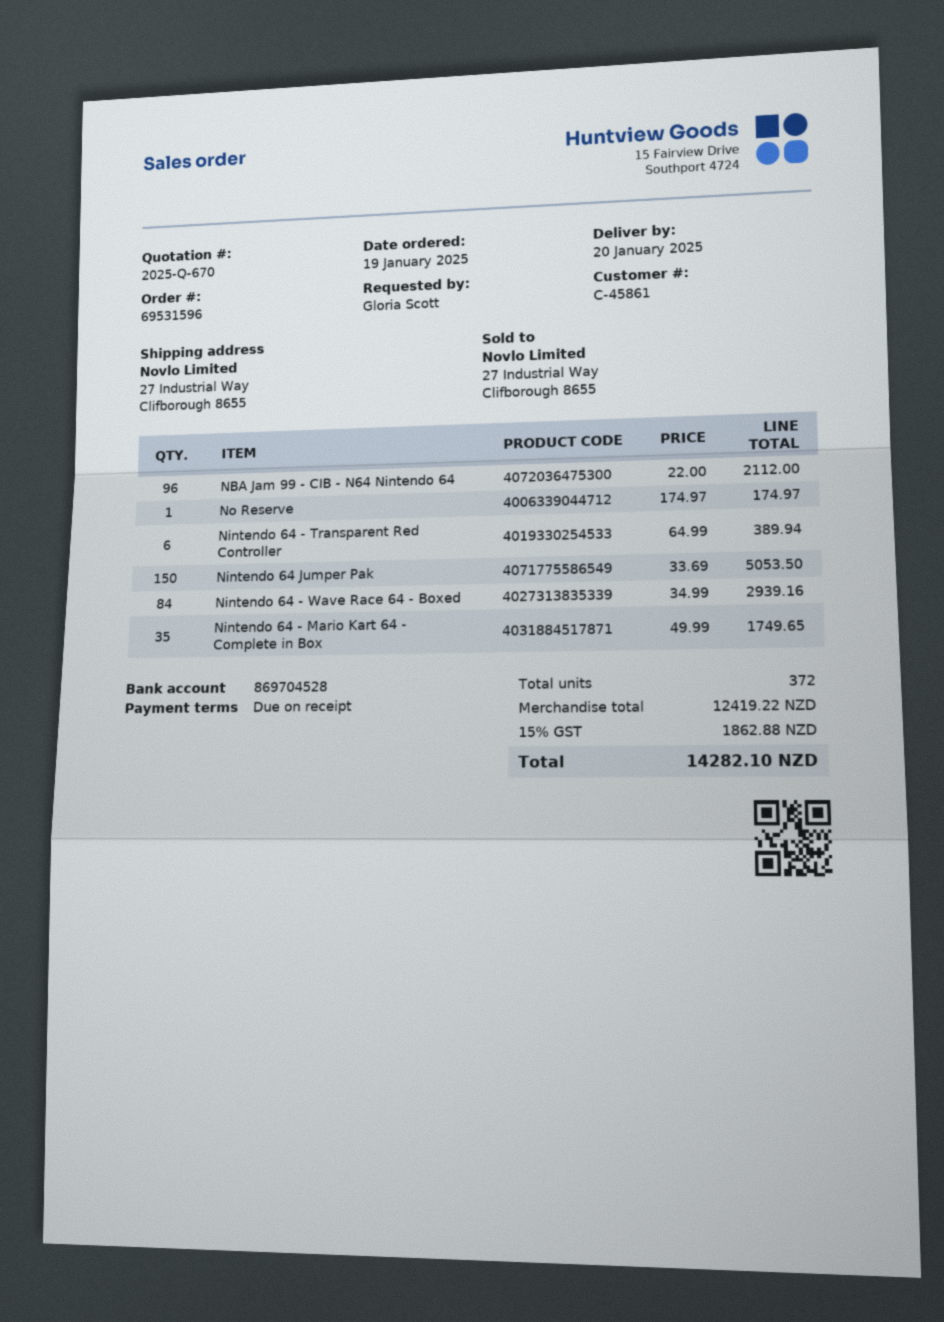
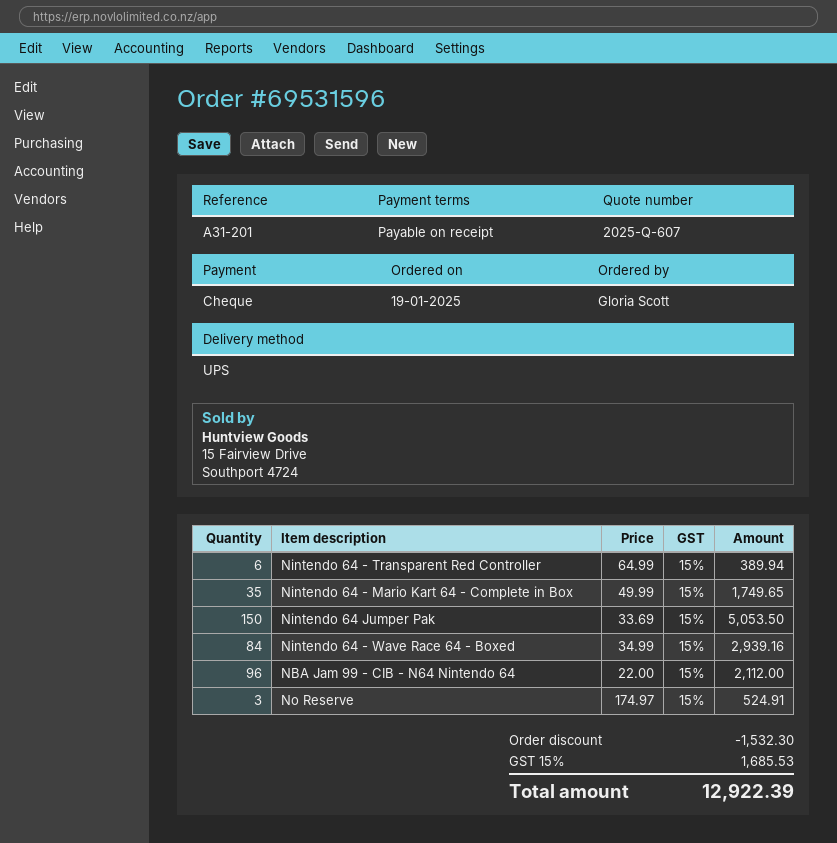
quote number: 2025-Q-670 -> 2025-Q-607
No Reserve: 1 x 174.97 = 174.97 -> 3 x 174.97 = 524.91
discount: none -> 1532.30
tax: 15% = 1862.88 -> 15% = 1685.53
total: 14282.10 -> 12922.39

